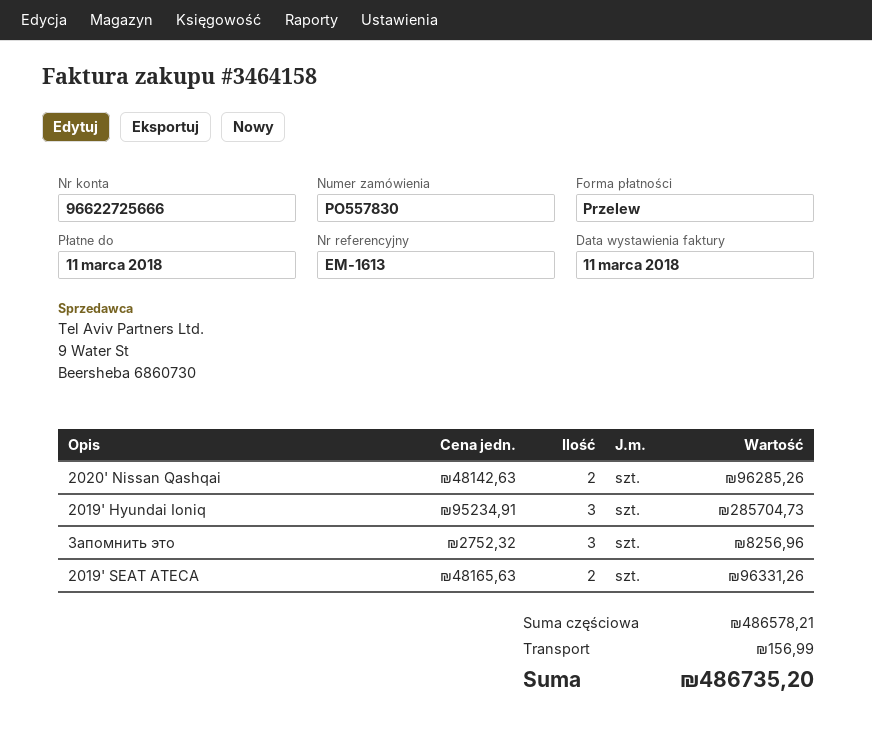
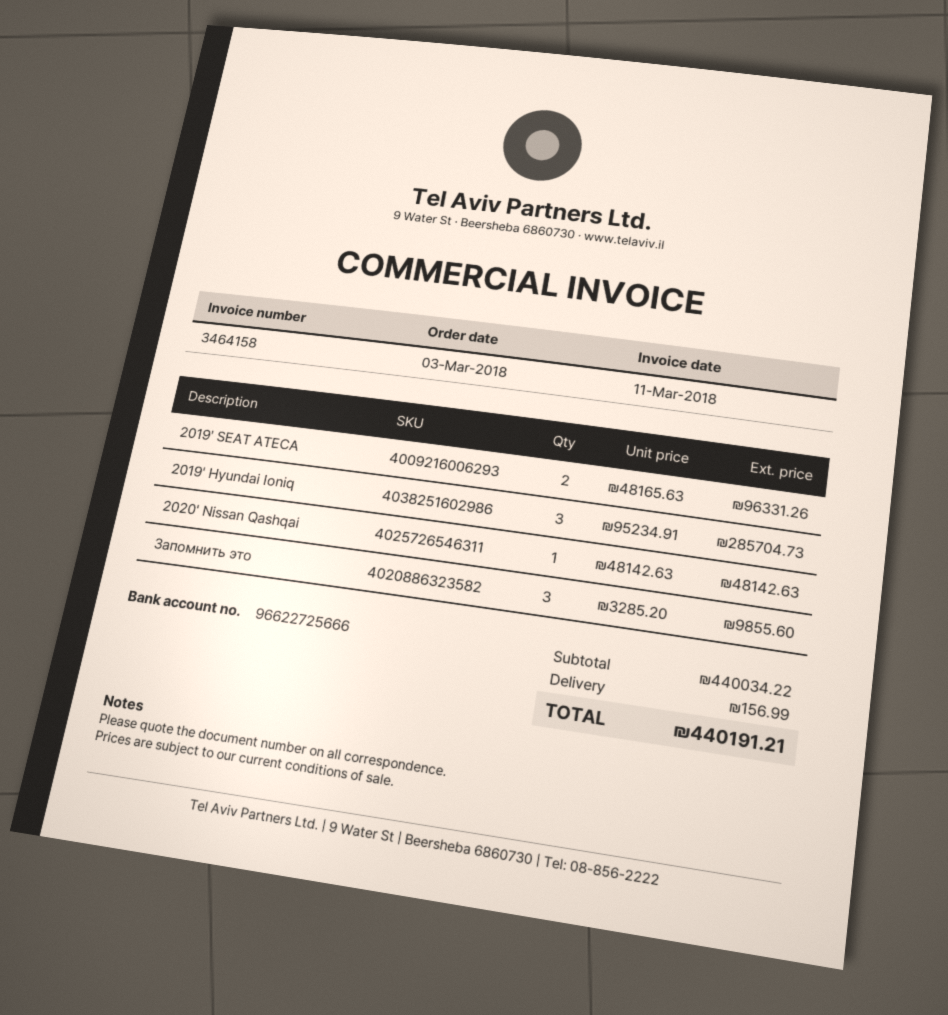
2020' Nissan Qashqai: 2 x 48142.63 = 96285.26 -> 1 x 48142.63 = 48142.63
Запомнить это: 3 x 2752.32 = 8256.96 -> 3 x 3285.20 = 9855.60
subtotal: 486578.21 -> 440034.22
total: 486735.20 -> 440191.21

